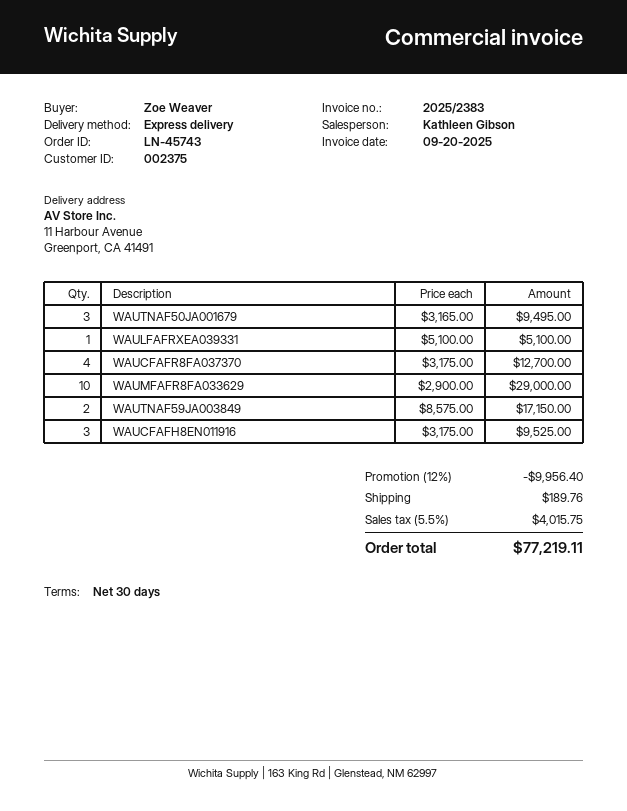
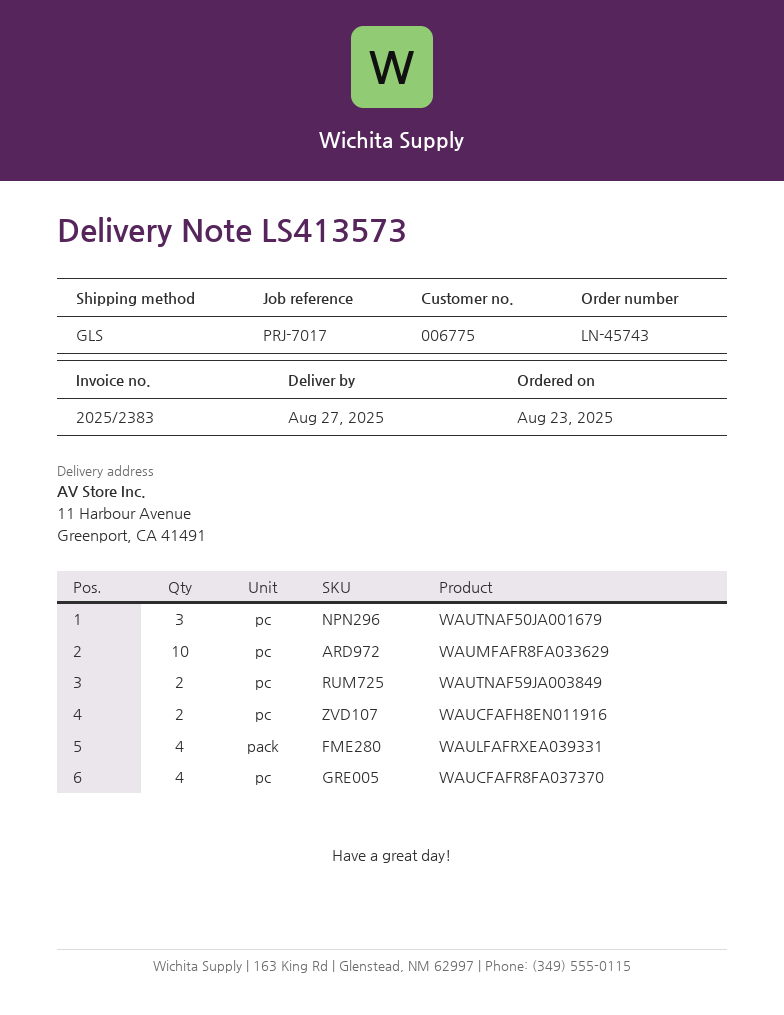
customer number: 002375 -> 006775
shipping method: express -> GLS
WAULFAFRXEA039331: 1 -> 4
WAUCFAFH8EN011916: 3 -> 2

